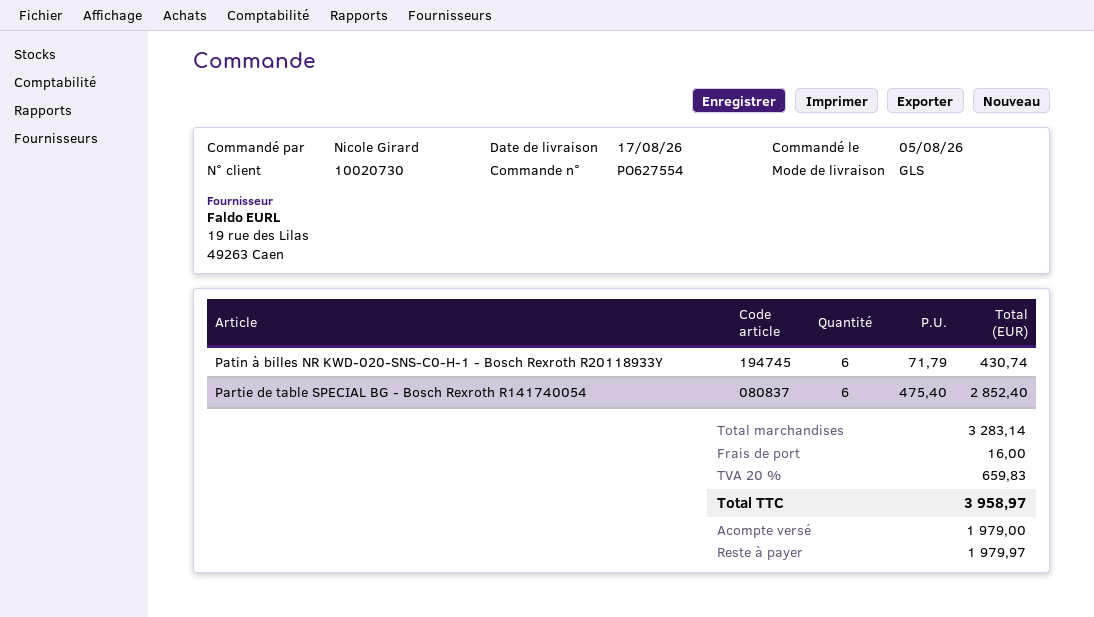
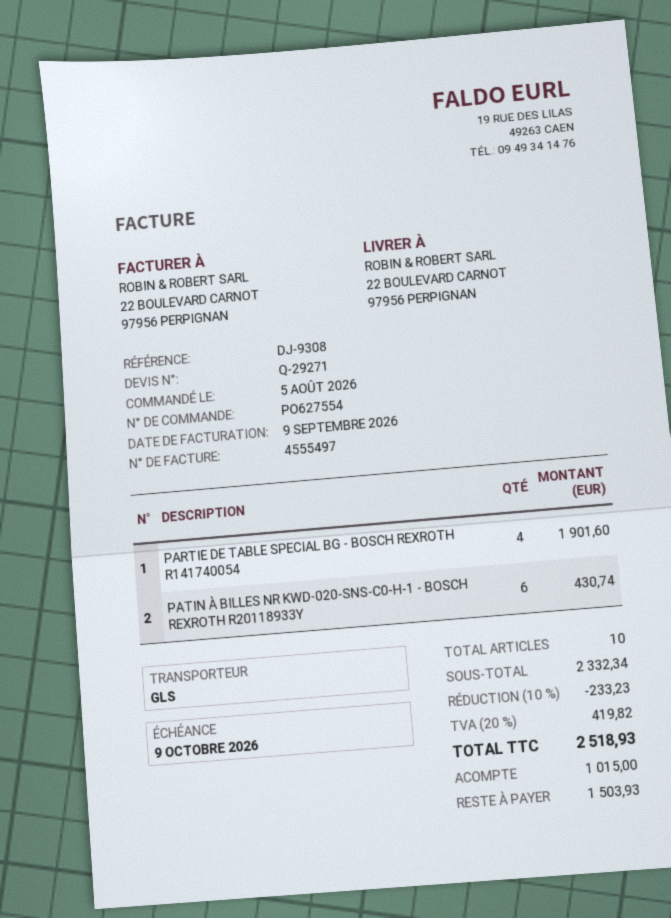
Partie de table SPECIAL BG - Bosch Rexroth R141740054: 6 for 2852.40 -> 4 for 1901.60
subtotal: 3283.14 -> 2332.34
discount: none -> 10% = 233.23
shipping: 16.00 -> none
tax: 20% = 659.83 -> 20% = 419.82
total: 3958.97 -> 2518.93
deposit: 1979.00 -> 1015.00
balance: 1979.97 -> 1503.93

